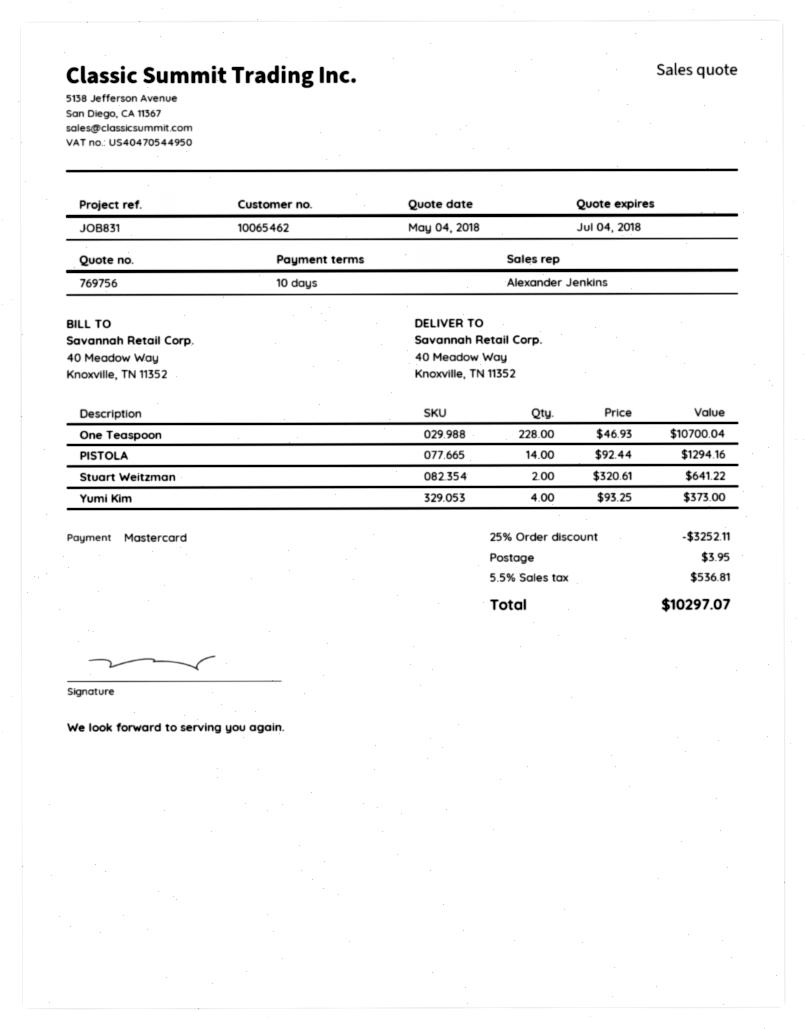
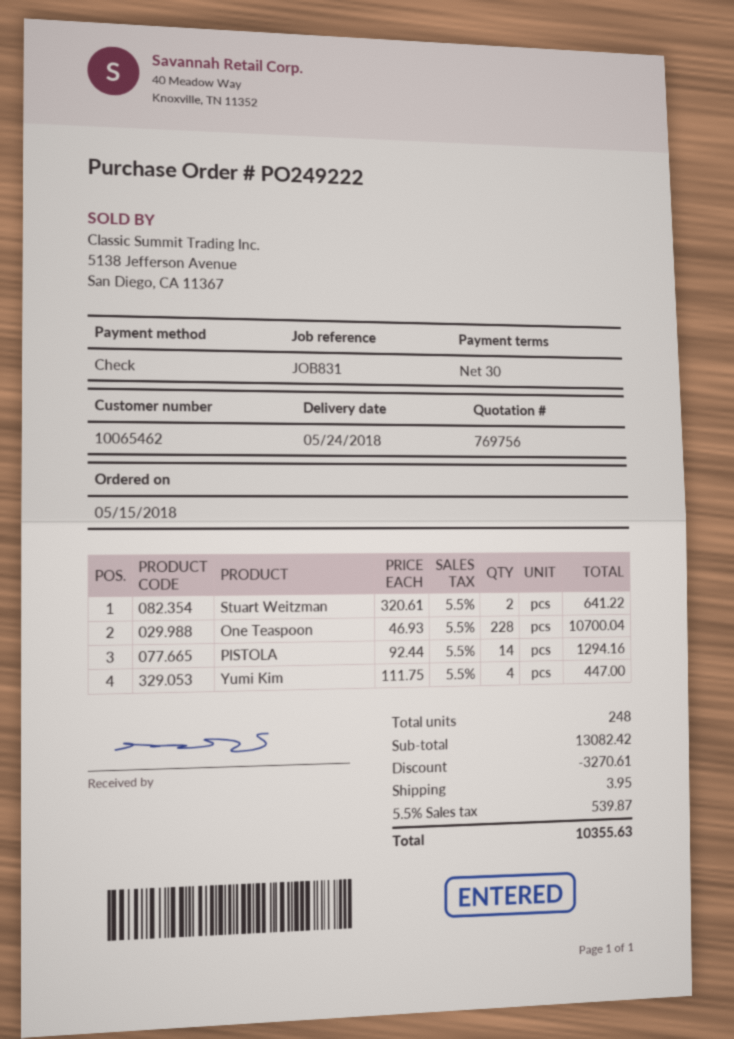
payment terms: 10 days -> 30 days
payment method: Mastercard -> cheque
Yumi Kim: 4 x 93.25 = 373.00 -> 4 x 111.75 = 447.00
discount: 3252.11 -> 3270.61
tax: 5.5% = 536.81 -> 5.5% = 539.87
total: 10297.07 -> 10355.63

